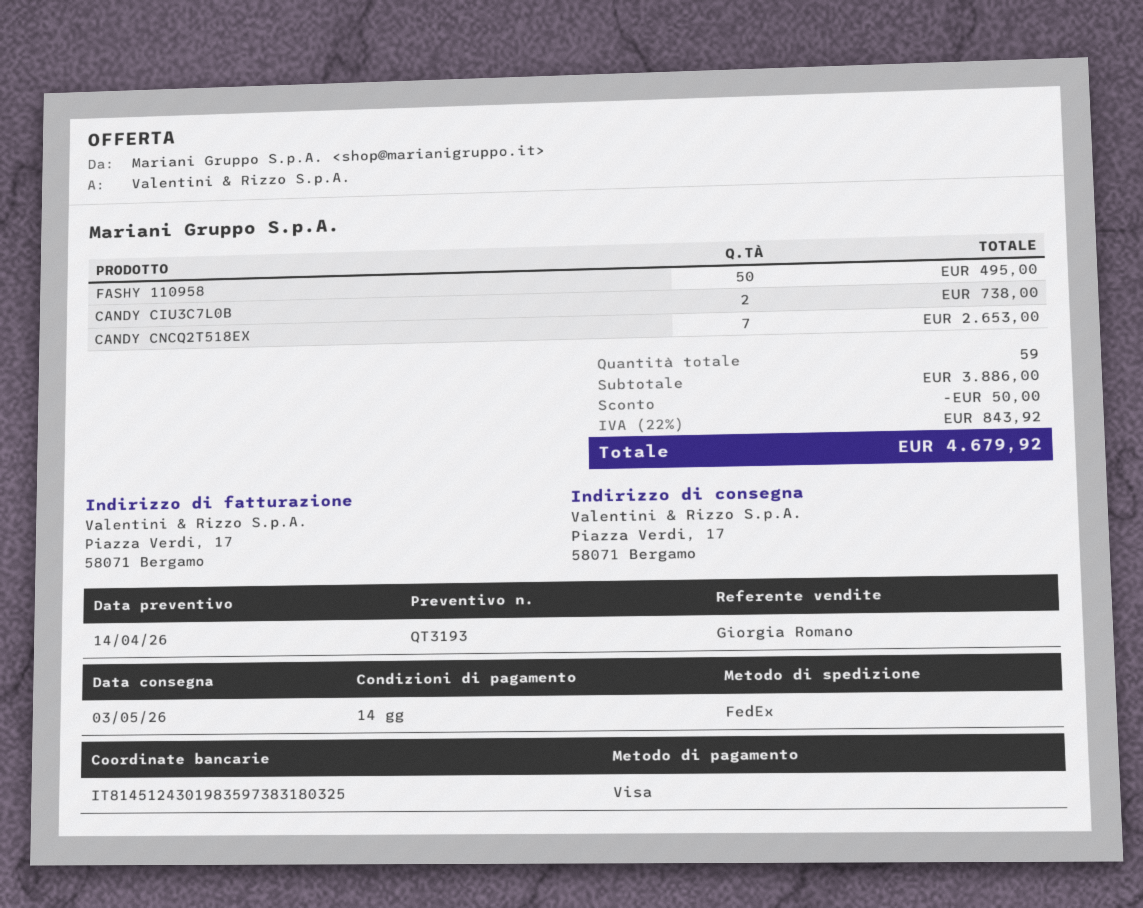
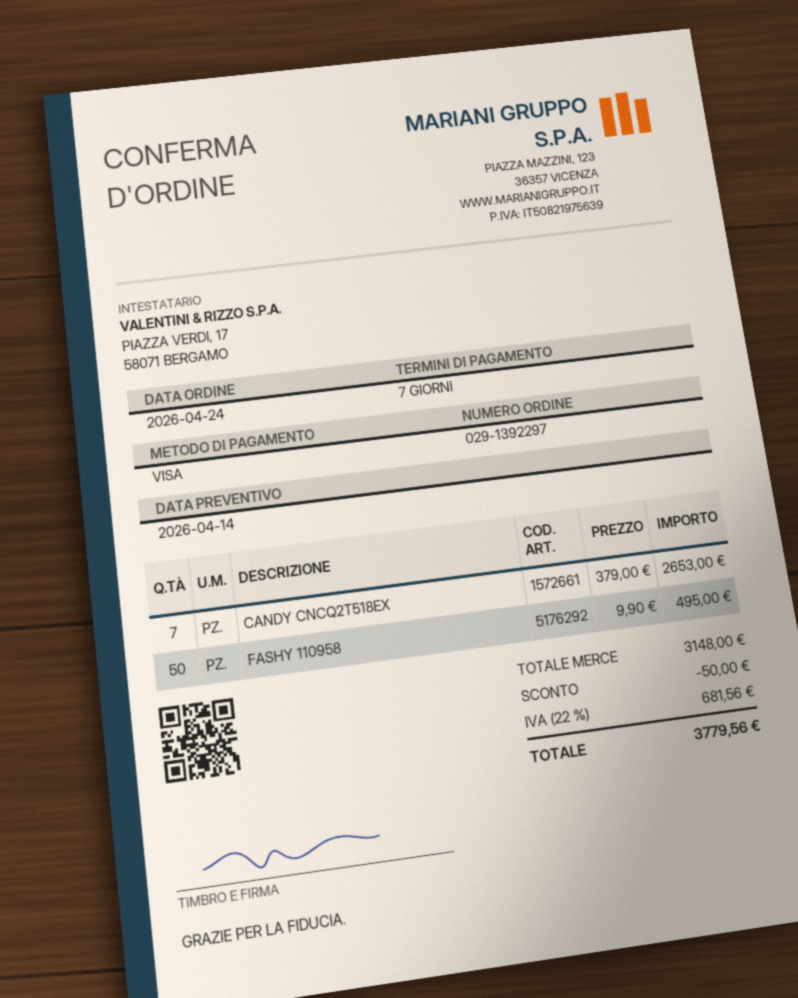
payment terms: 14 days -> 7 days
CANDY CIU3C7L0B: 2 for 738.00 -> none
subtotal: 3886.00 -> 3148.00
tax: 22% = 843.92 -> 22% = 681.56
total: 4679.92 -> 3779.56

